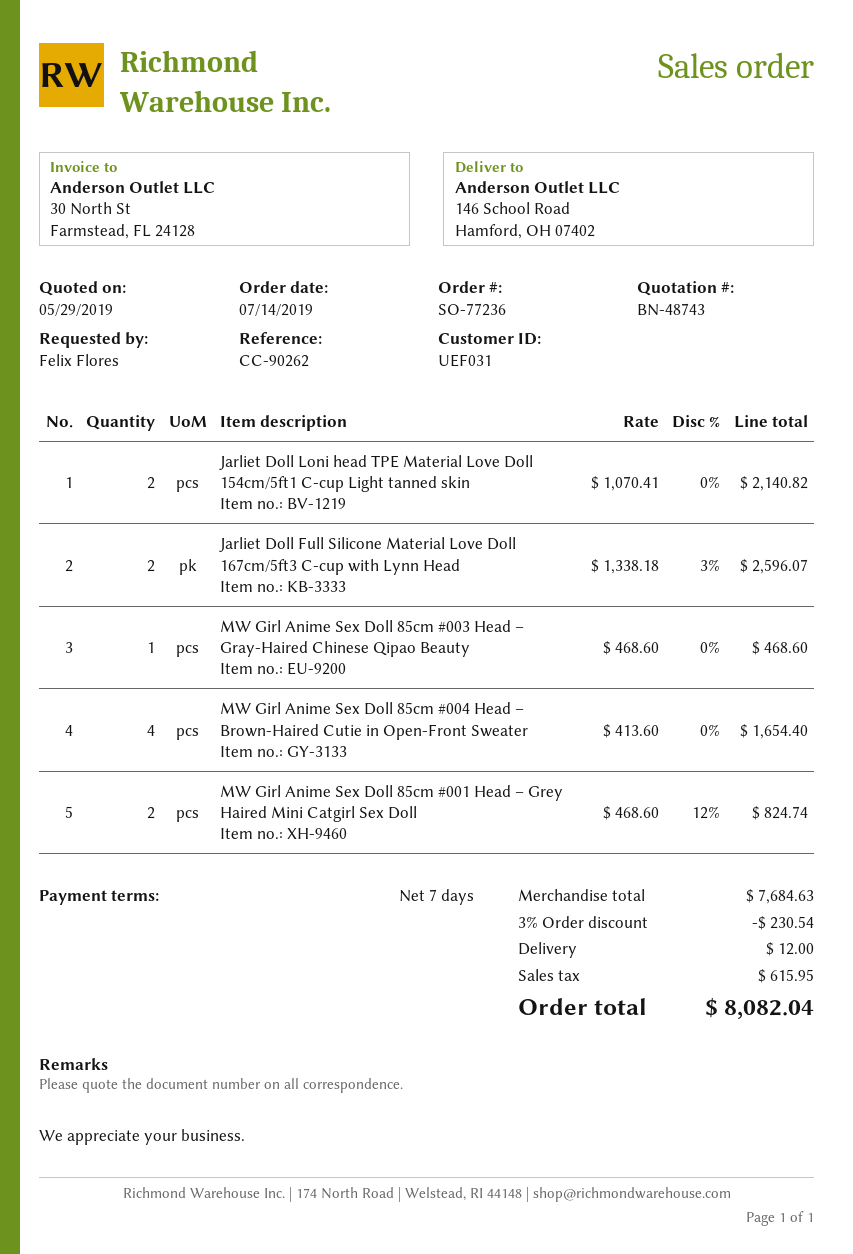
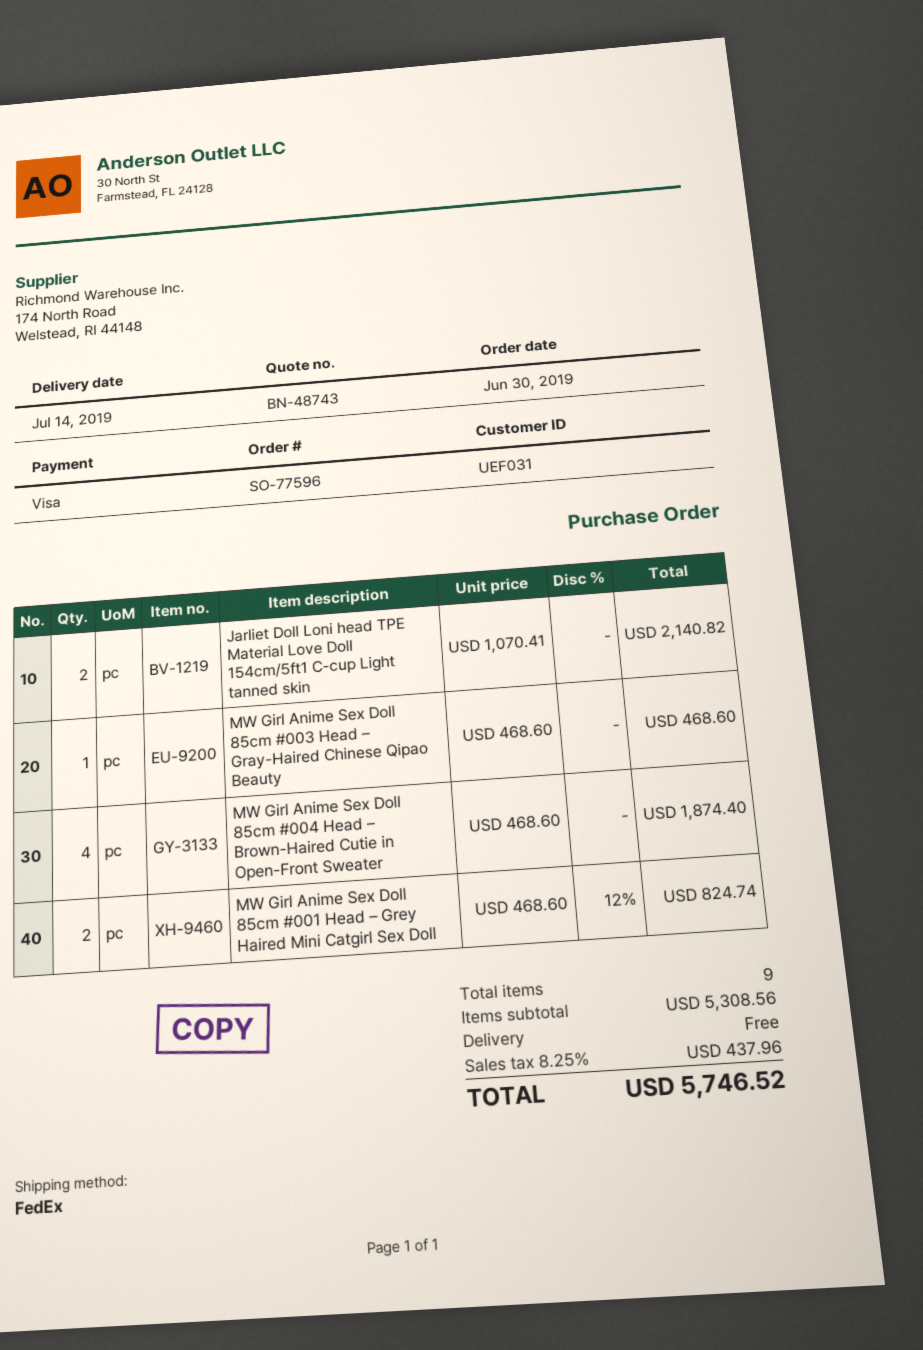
order number: SO-77236 -> SO-77596
order date: 2019-07-14 -> 2019-06-30
Jarliet Doll Full Silicone Material Love Doll 167cm/5ft3 C-cup with Lynn Head: 2 x 1338.18 - 3% = 2596.07 -> none
MW Girl Anime Sex Doll 85cm #004 Head – Brown-Haired Cutie in Open-Front Sweater: 4 x 413.60 = 1654.40 -> 4 x 468.60 = 1874.40
subtotal: 7684.63 -> 5308.56
discount: 3% = 230.54 -> none
shipping: 12.00 -> 0.00
tax: 615.95 -> 437.96
total: 8082.04 -> 5746.52

